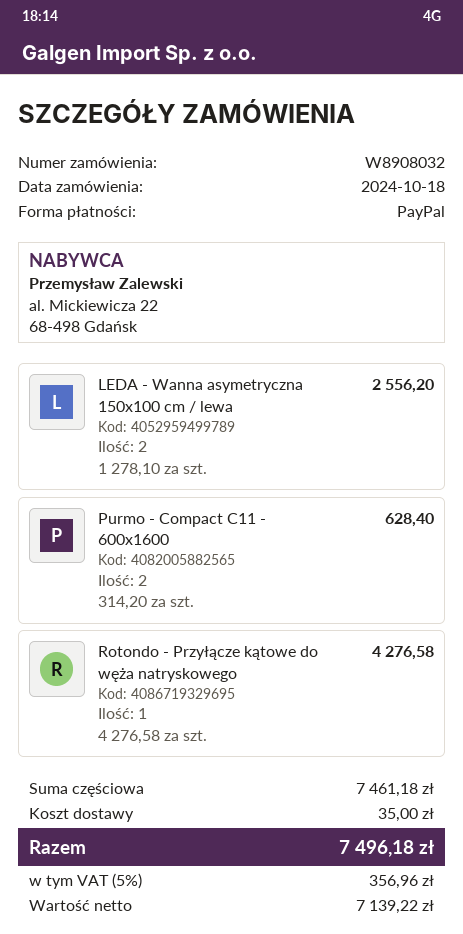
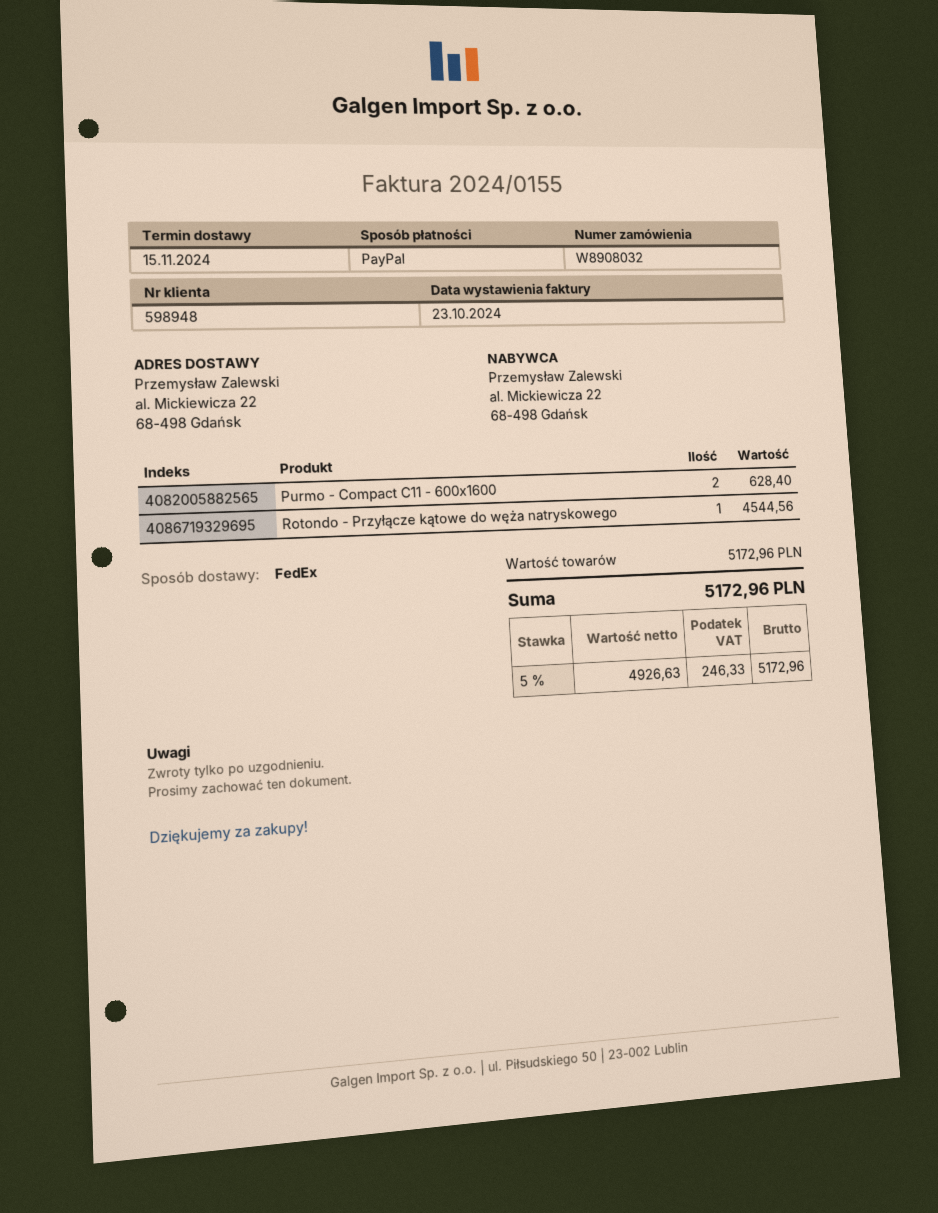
LEDA - Wanna asymetryczna 150x100 cm / lewa: 2 for 2556.20 -> none
Rotondo - Przyłącze kątowe do węża natryskowego: 1 for 4276.58 -> 1 for 4544.56
subtotal: 7461.18 -> 5172.96
shipping: 35.00 -> none
net: 7139.22 -> 4926.63
tax: 5% = 356.96 -> 5% = 246.33
total: 7496.18 -> 5172.96

